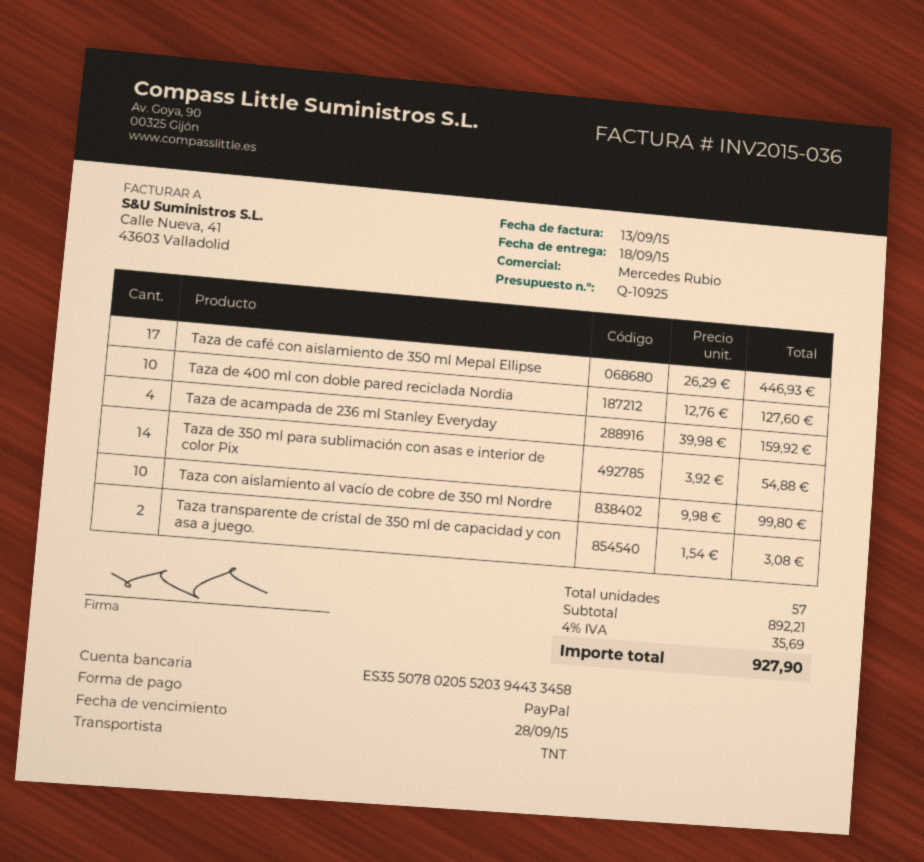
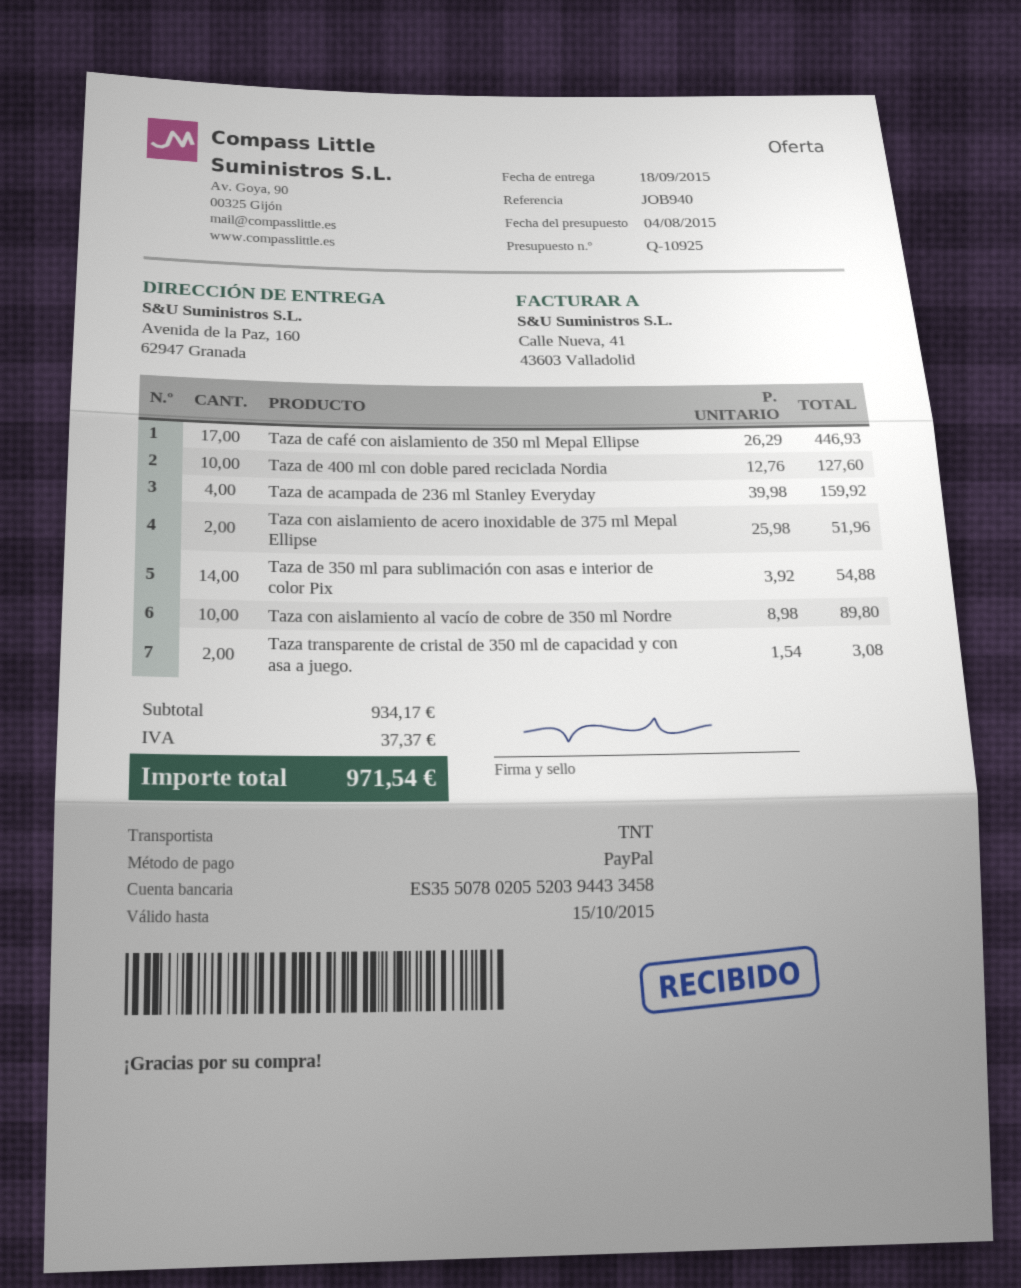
Taza con aislamiento al vacío de cobre de 350 ml Nordre: 10 x 9.98 = 99.80 -> 10 x 8.98 = 89.80
Taza con aislamiento de acero inoxidable de 375 ml Mepal Ellipse: none -> 2 x 25.98 = 51.96
subtotal: 892.21 -> 934.17
tax: 35.69 -> 37.37
total: 927.90 -> 971.54

